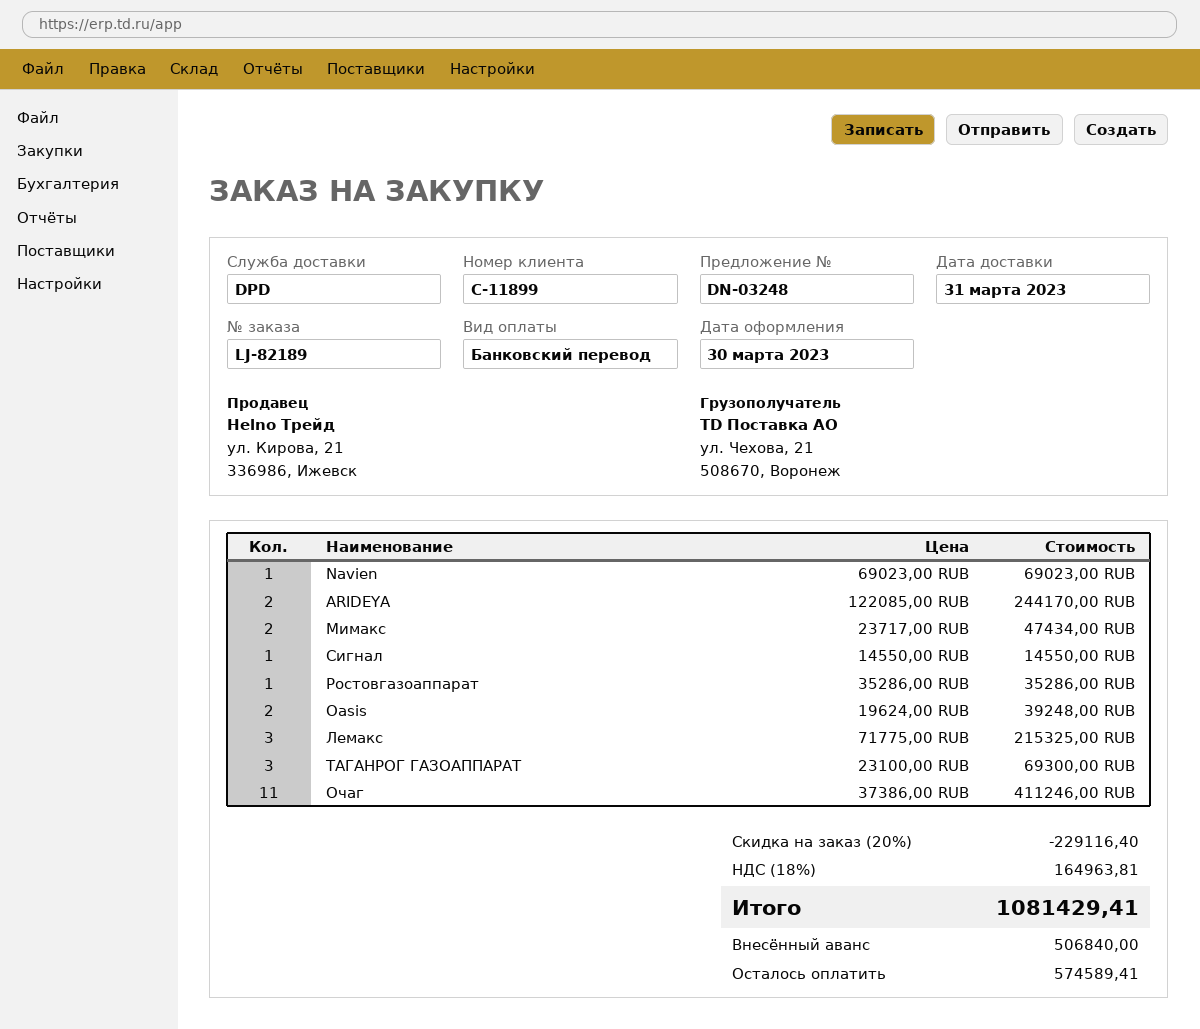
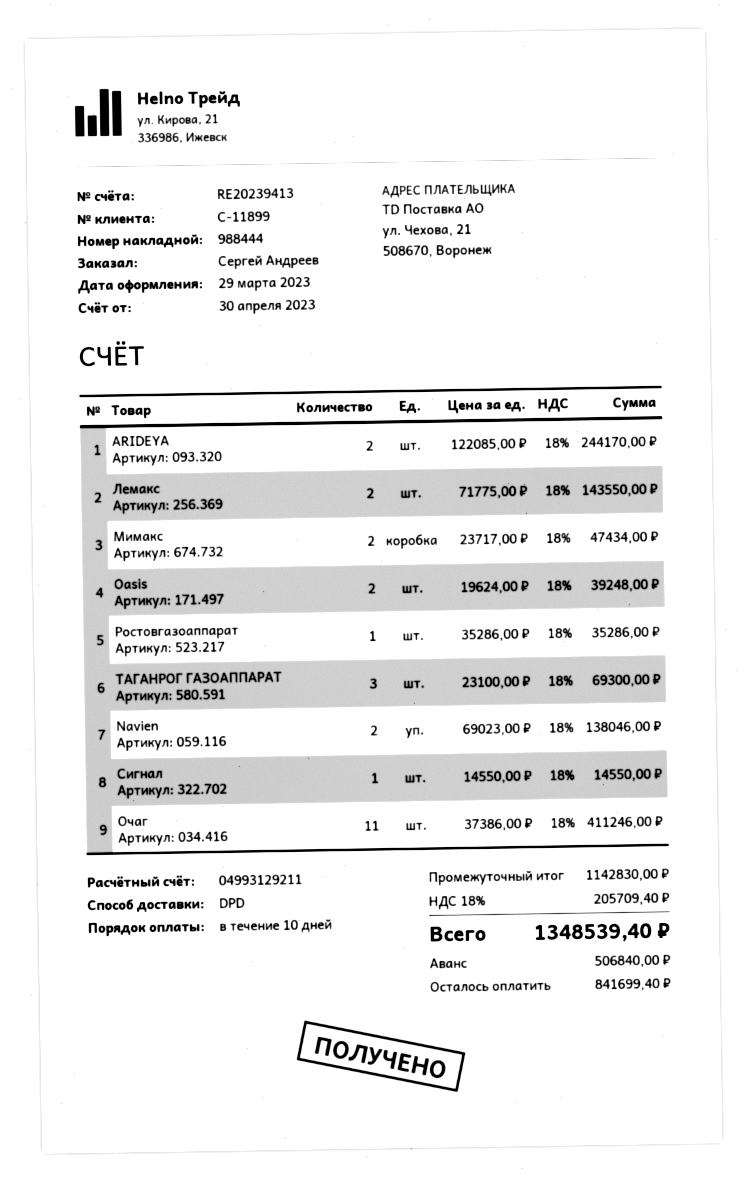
order date: 2023-03-30 -> 2023-03-29
Navien: 1 x 69023.00 = 69023.00 -> 2 x 69023.00 = 138046.00
Лемакс: 3 x 71775.00 = 215325.00 -> 2 x 71775.00 = 143550.00
discount: 20% = 229116.40 -> none
tax: 18% = 164963.81 -> 18% = 205709.40
total: 1081429.41 -> 1348539.40
balance: 574589.41 -> 841699.40

